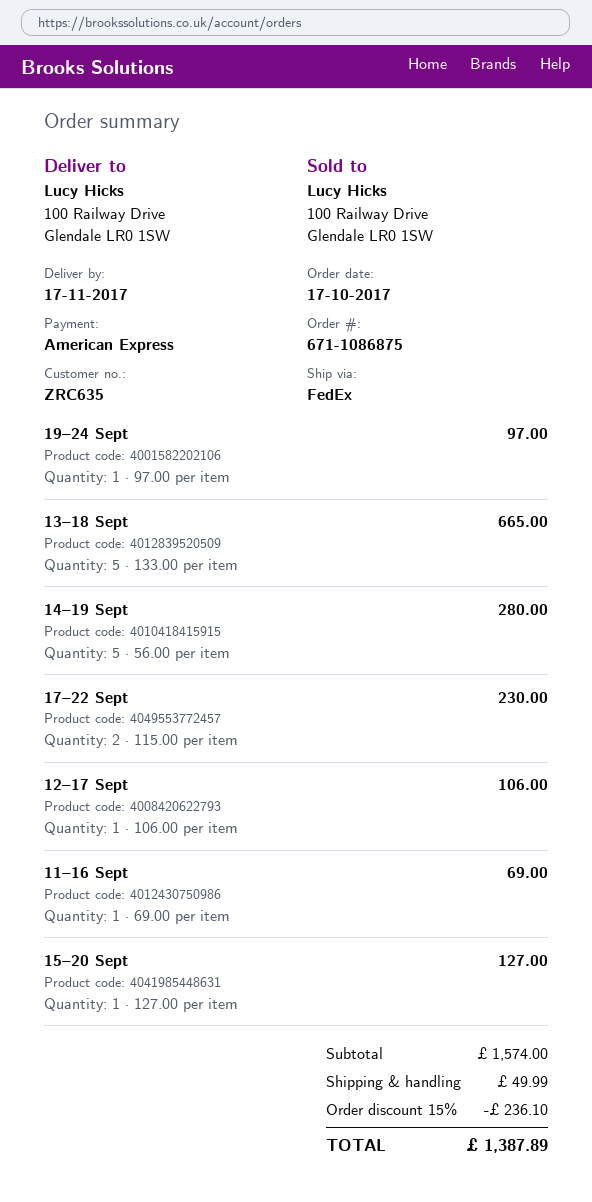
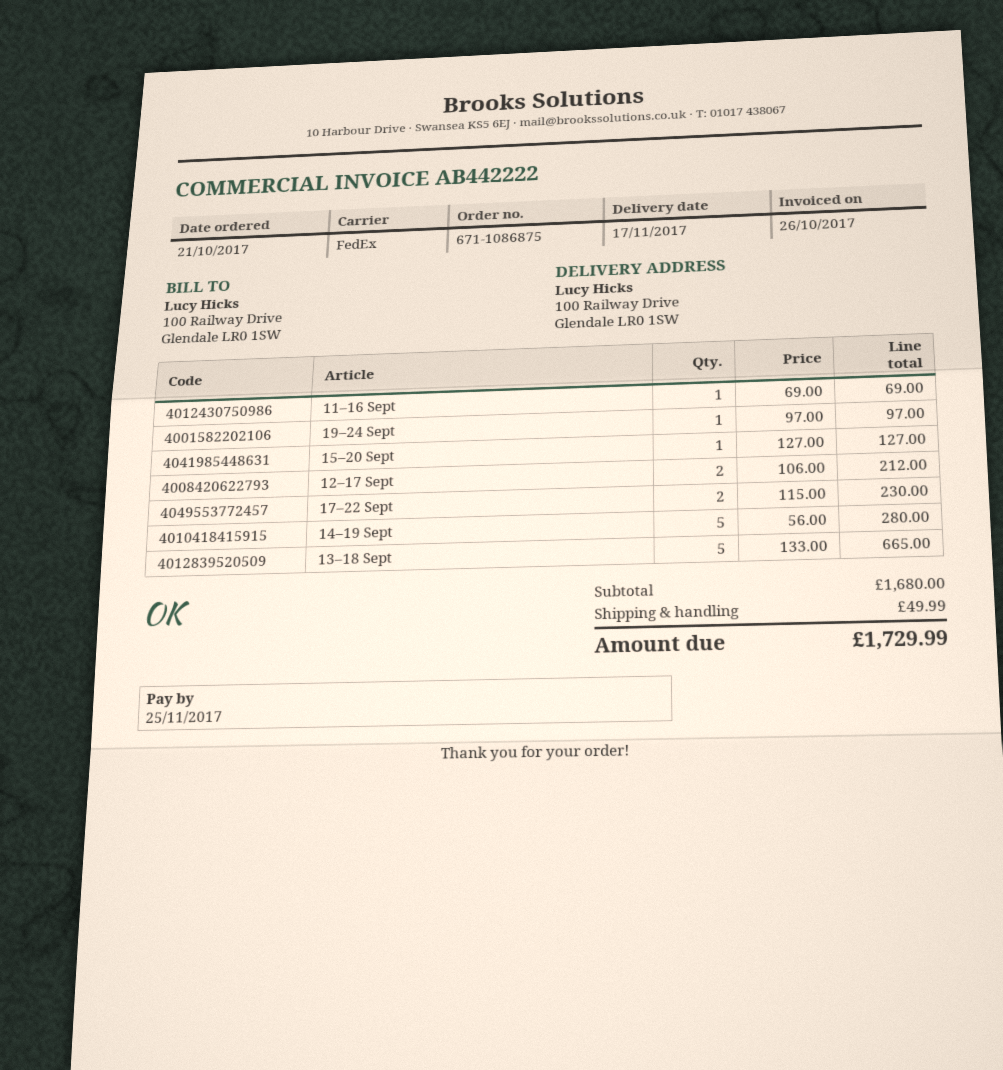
order date: 2017-10-17 -> 2017-10-21
12–17 Sept: 1 x 106.00 = 106.00 -> 2 x 106.00 = 212.00
subtotal: 1574.00 -> 1680.00
discount: 15% = 236.10 -> none
total: 1387.89 -> 1729.99

